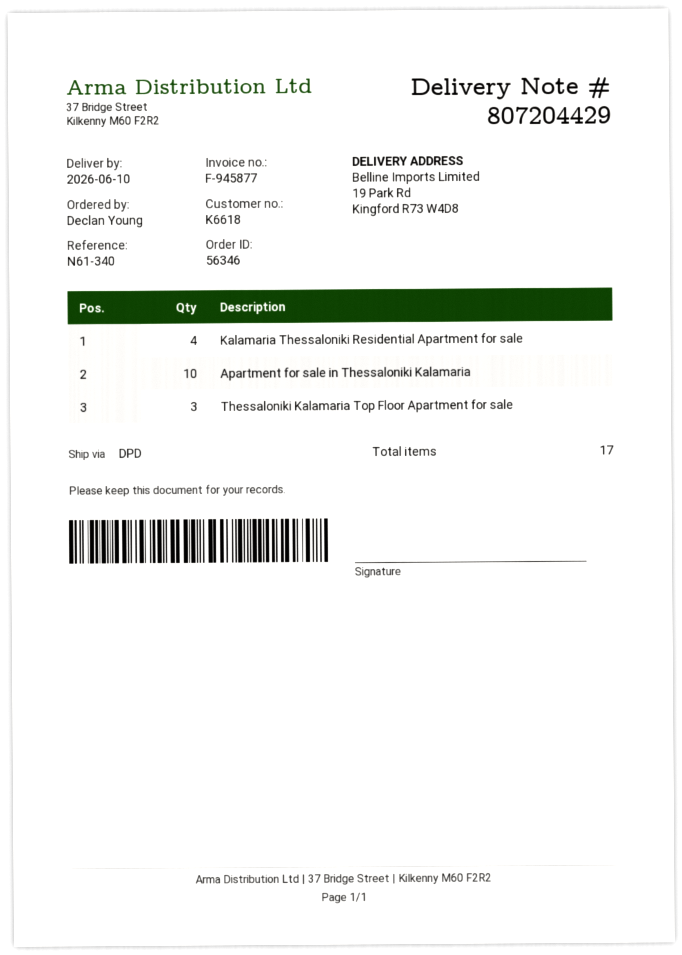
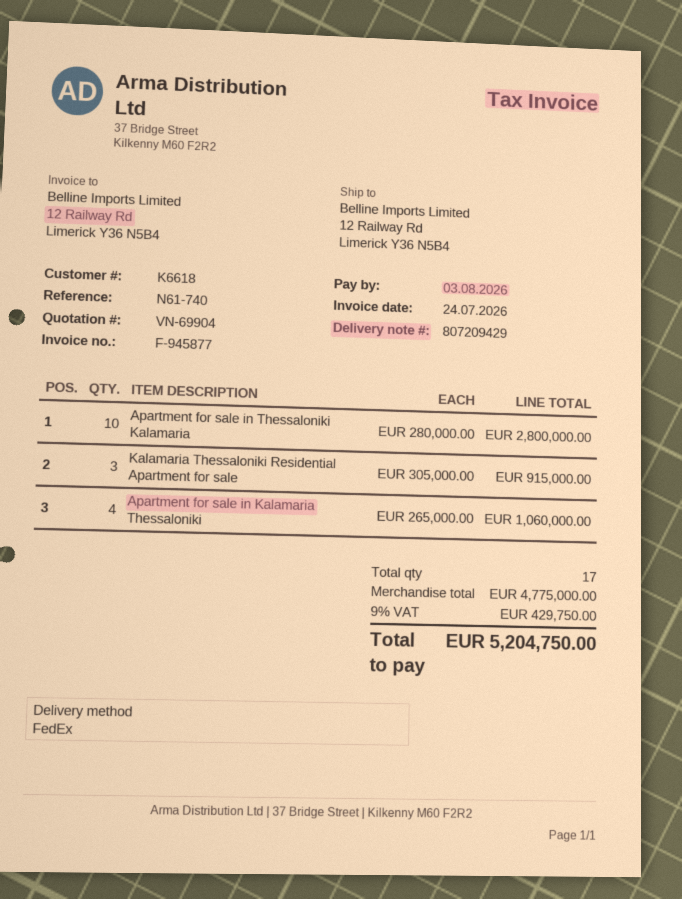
delivery note number: 807204429 -> 807209429
reference: N61-340 -> N61-740
shipping method: DPD -> FedEx
ship to: 19 Park Rd, Kingford R73 W4D8 -> 12 Railway Rd, Limerick Y36 N5B4
Kalamaria Thessaloniki Residential Apartment for sale: 4 -> 3
Thessaloniki Kalamaria Top Floor Apartment for sale: 3 -> none
Apartment for sale in Kalamaria Thessaloniki: none -> 4

